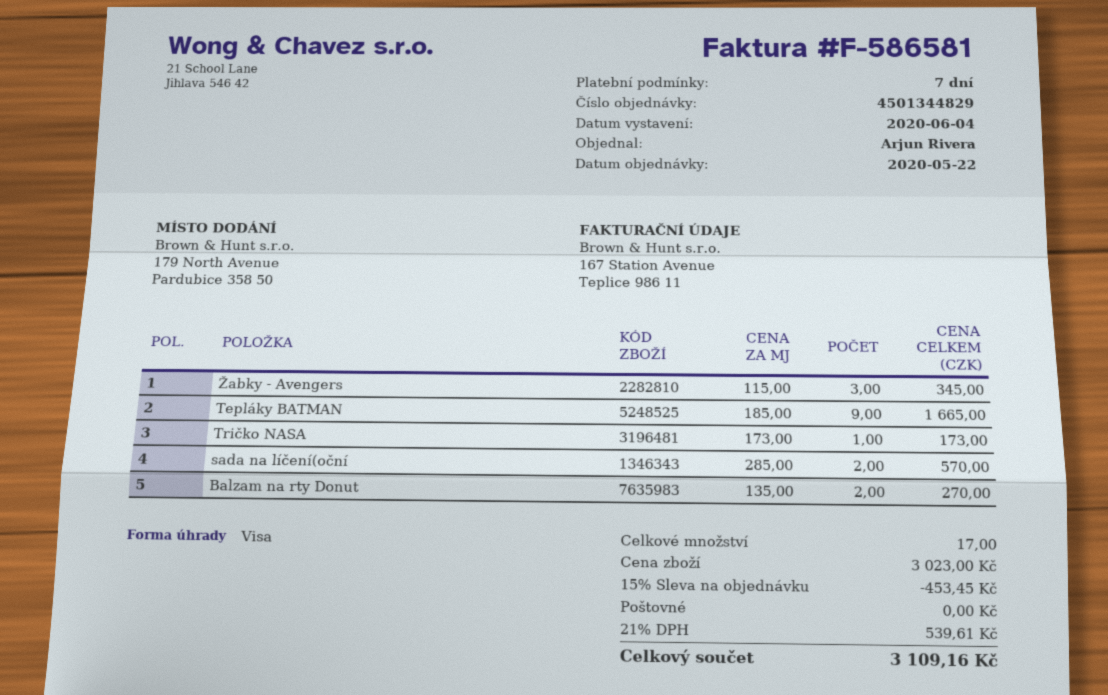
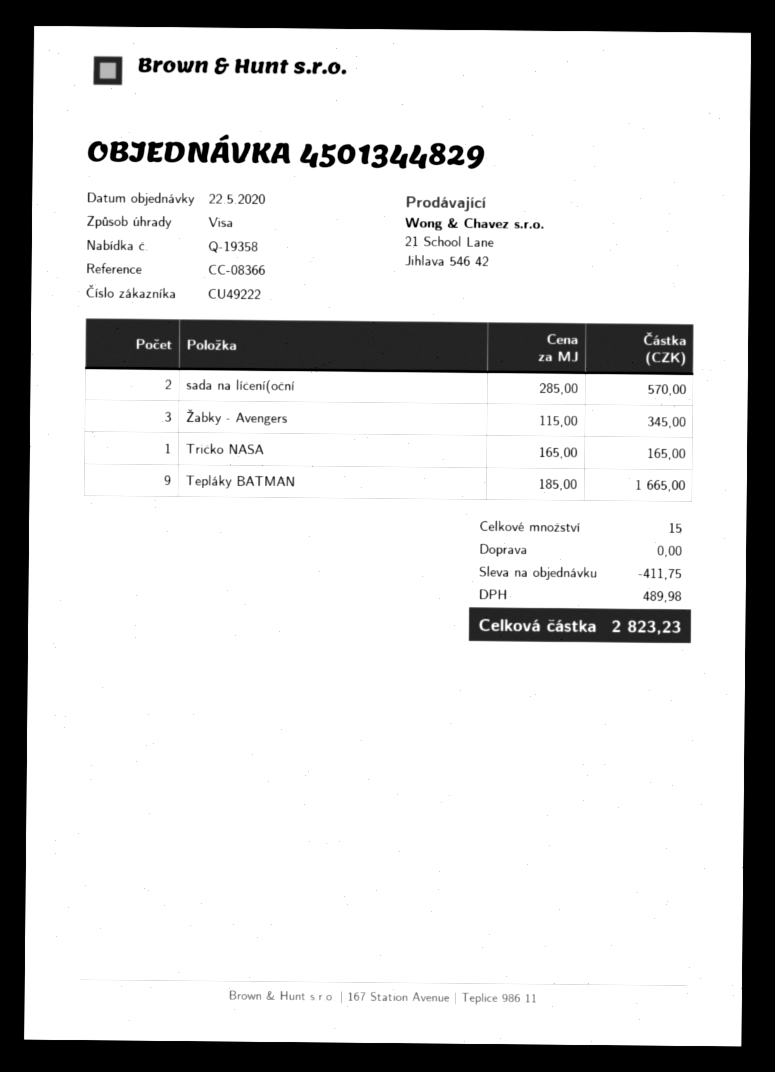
Tričko NASA: 1 x 173.00 = 173.00 -> 1 x 165.00 = 165.00
Balzam na rty Donut: 2 x 135.00 = 270.00 -> none
total quantity: 17 -> 15
discount: 453.45 -> 411.75
tax: 539.61 -> 489.98
total: 3109.16 -> 2823.23

